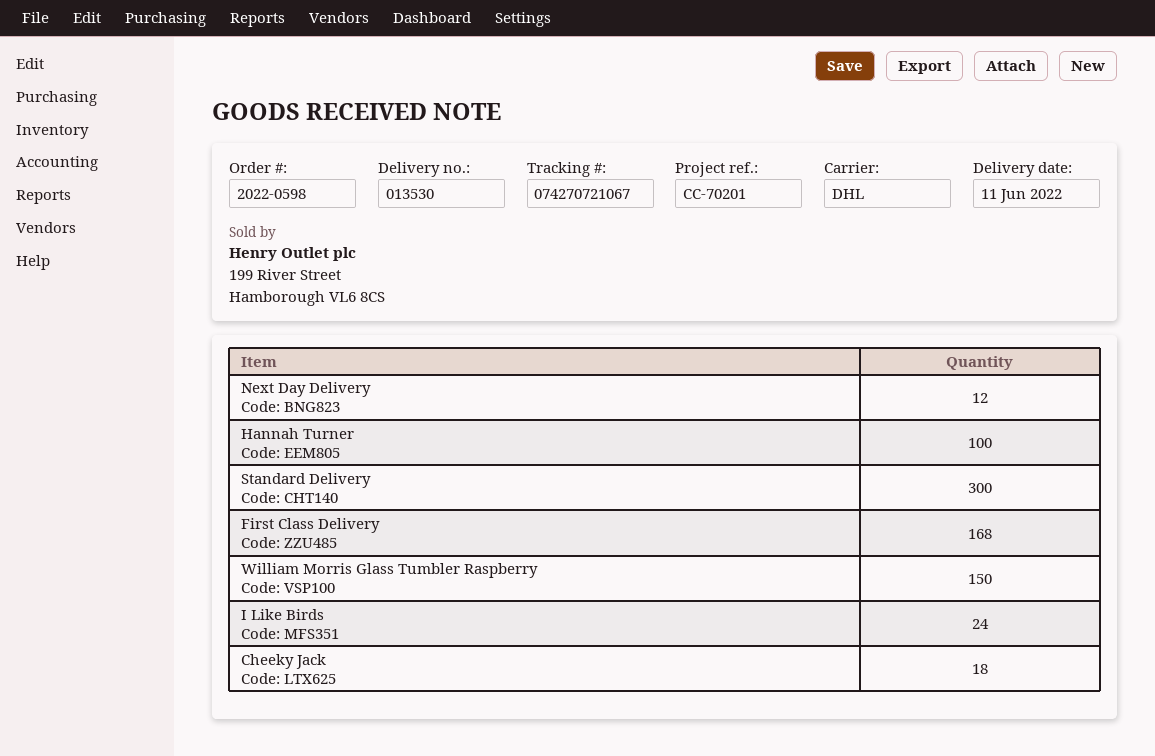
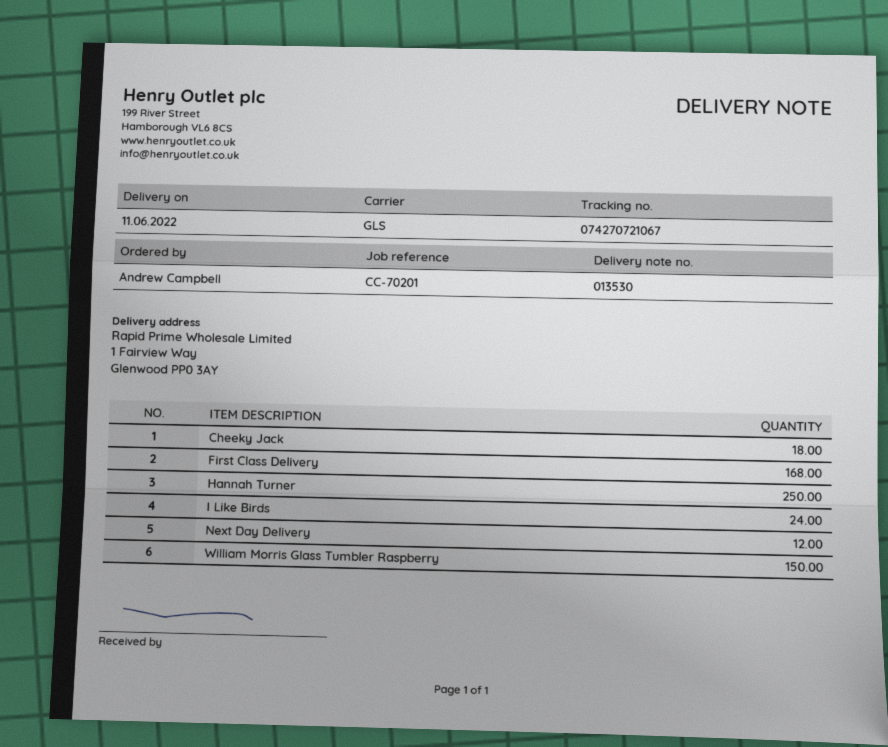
shipping method: DHL -> GLS
Hannah Turner: 100 -> 250
Standard Delivery: 300 -> none

